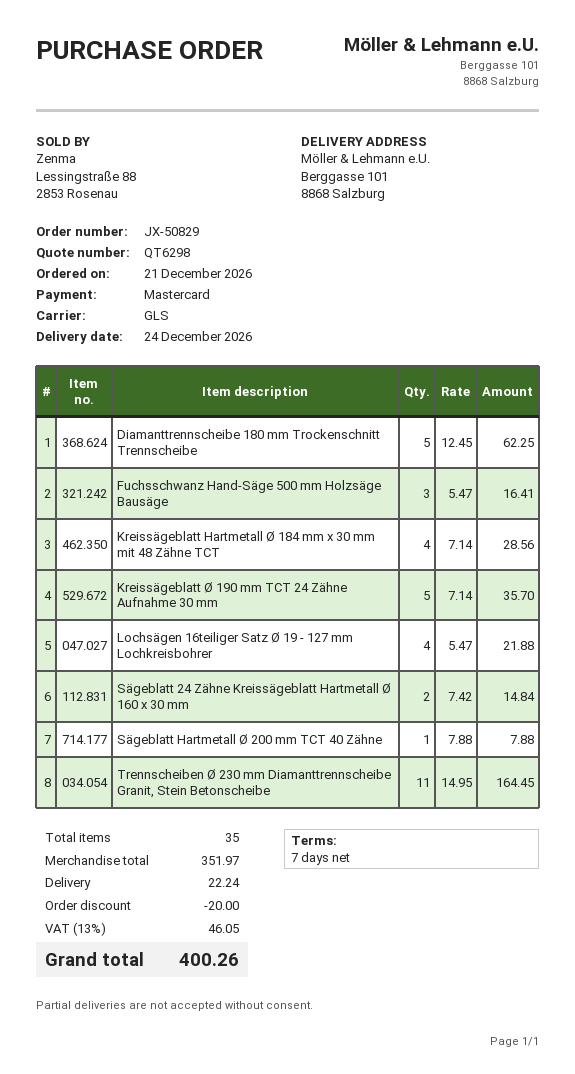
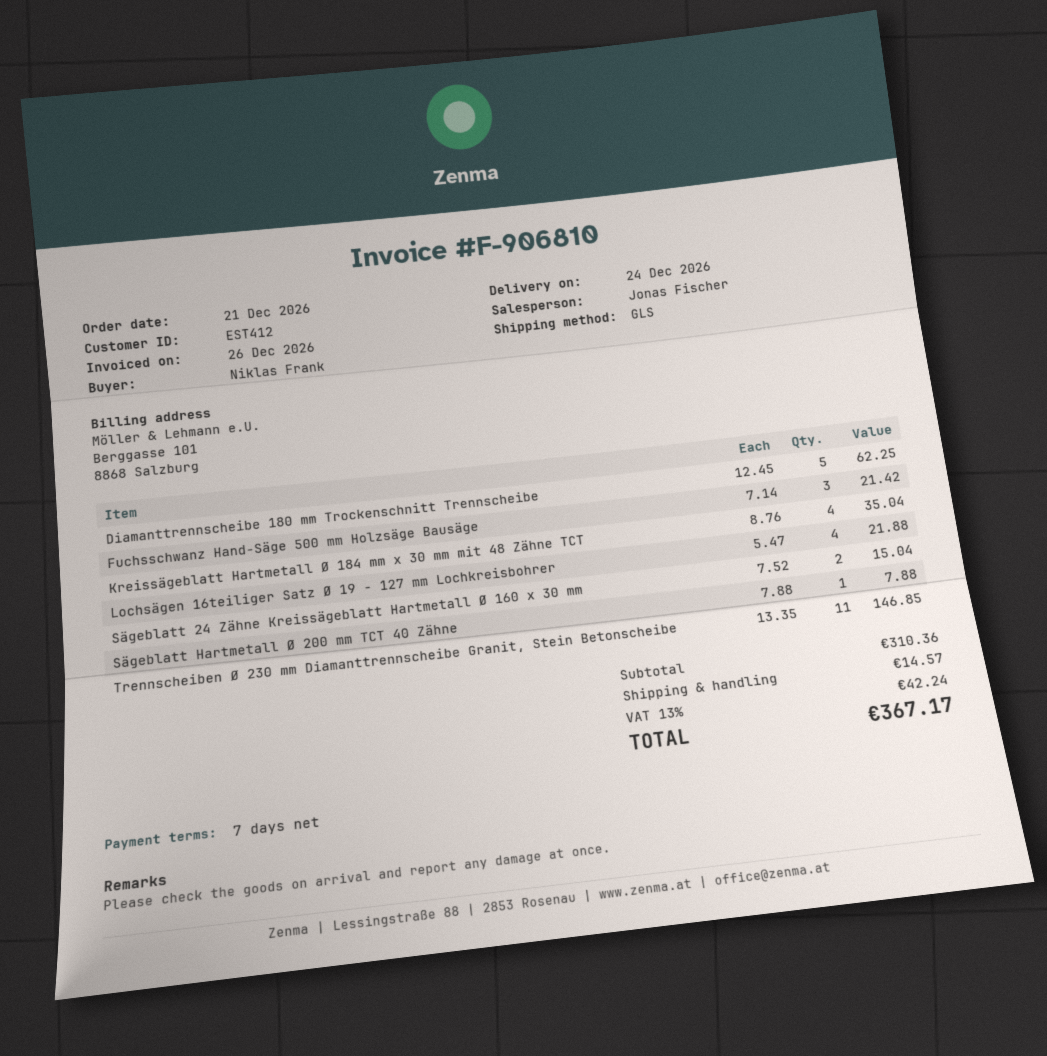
Fuchsschwanz Hand-Säge 500 mm Holzsäge Bausäge: 3 x 5.47 = 16.41 -> 3 x 7.14 = 21.42
Kreissägeblatt Hartmetall Ø 184 mm x 30 mm mit 48 Zähne TCT: 4 x 7.14 = 28.56 -> 4 x 8.76 = 35.04
Kreissägeblatt Ø 190 mm TCT 24 Zähne Aufnahme 30 mm: 5 x 7.14 = 35.70 -> none
Sägeblatt 24 Zähne Kreissägeblatt Hartmetall Ø 160 x 30 mm: 2 x 7.42 = 14.84 -> 2 x 7.52 = 15.04
Trennscheiben Ø 230 mm Diamanttrennscheibe Granit, Stein Betonscheibe: 11 x 14.95 = 164.45 -> 11 x 13.35 = 146.85
subtotal: 351.97 -> 310.36
discount: 20.00 -> none
shipping: 22.24 -> 14.57
tax: 13% = 46.05 -> 13% = 42.24
total: 400.26 -> 367.17

